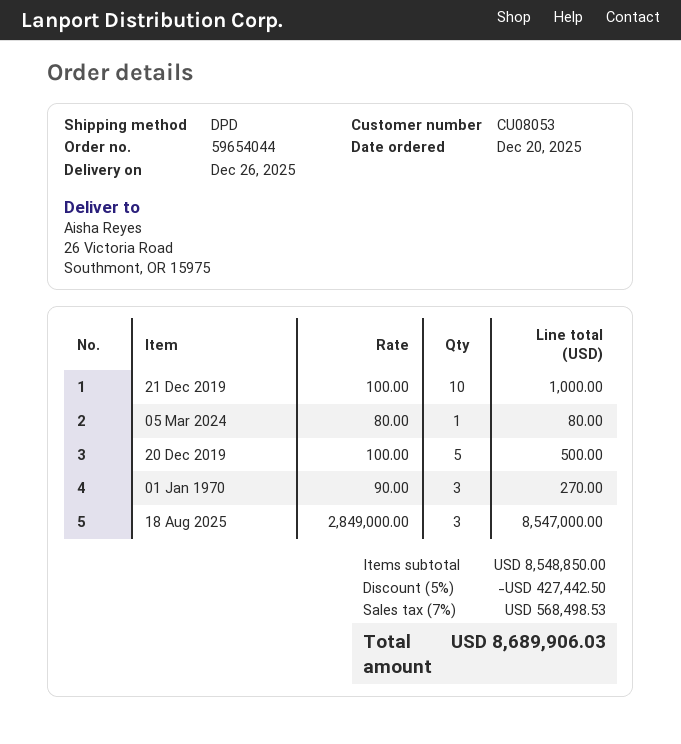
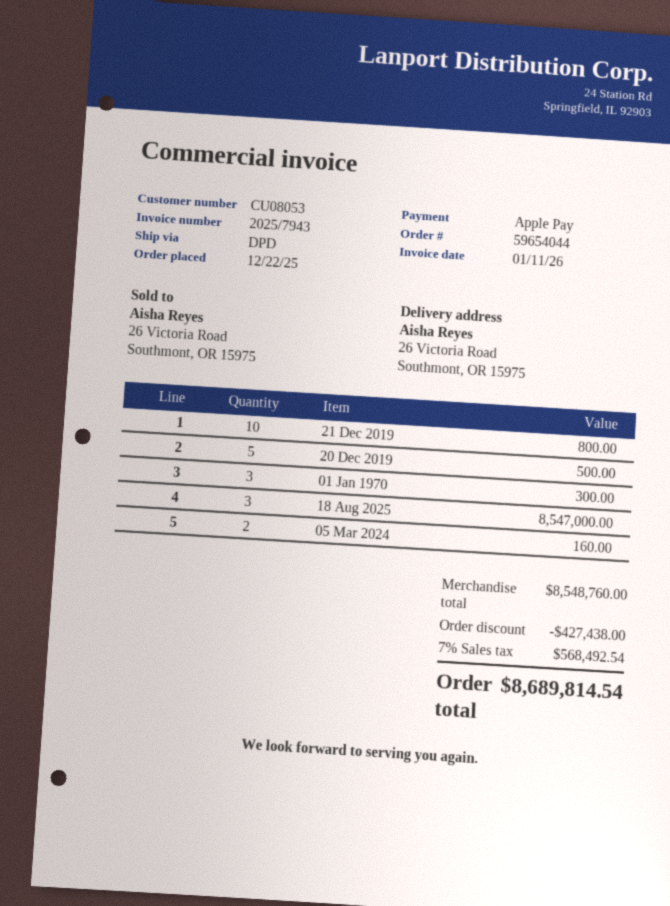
order date: 2025-12-20 -> 2025-12-22
21 Dec 2019: 10 for 1000.00 -> 10 for 800.00
05 Mar 2024: 1 for 80.00 -> 2 for 160.00
01 Jan 1970: 3 for 270.00 -> 3 for 300.00
subtotal: 8548850.00 -> 8548760.00
discount: 427442.50 -> 427438.00
tax: 7% = 568498.53 -> 7% = 568492.54
total: 8689906.03 -> 8689814.54

